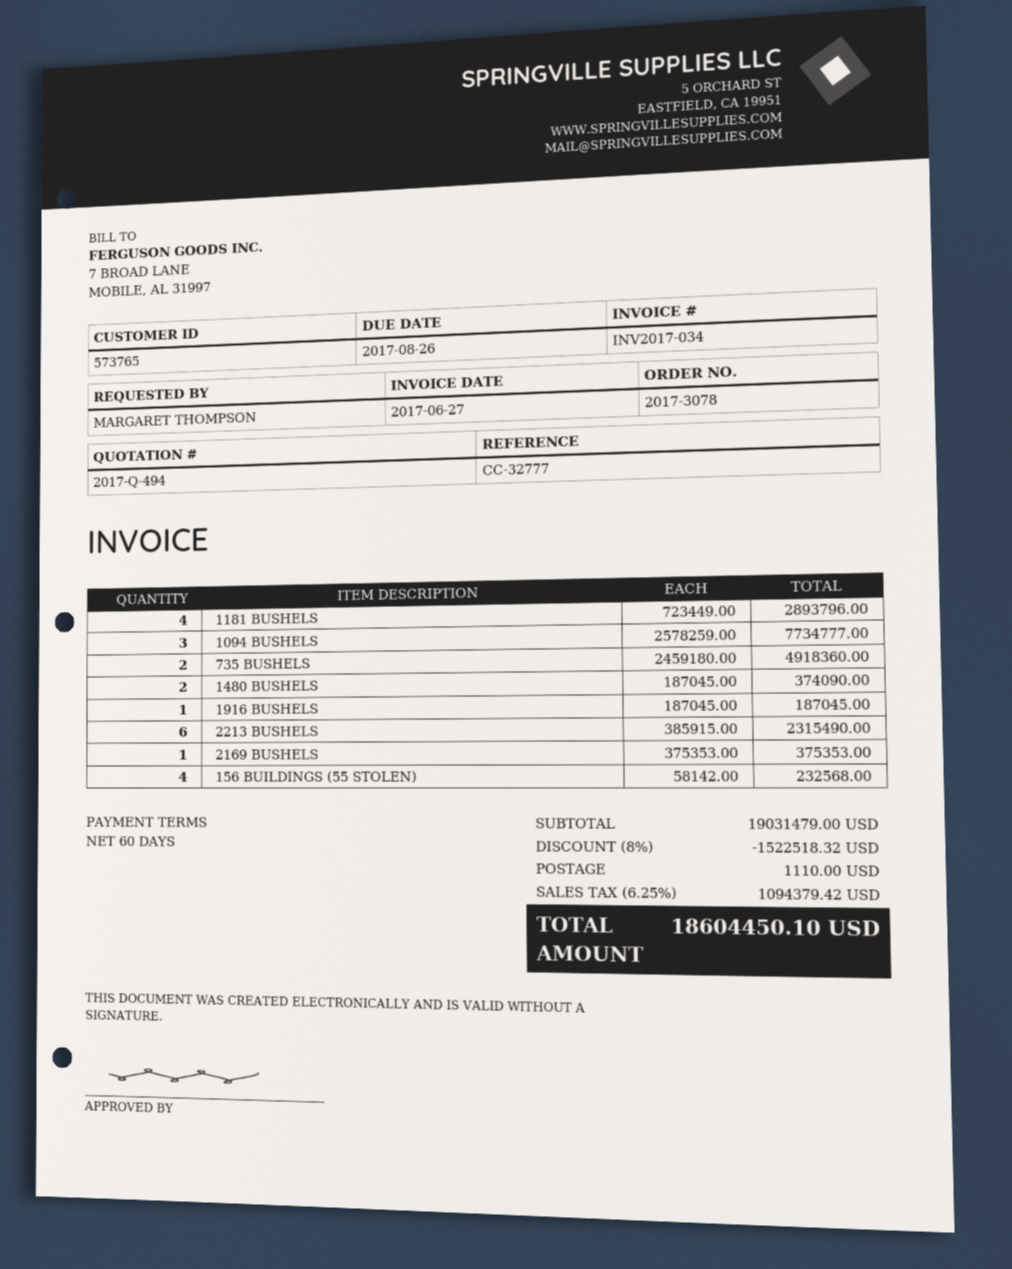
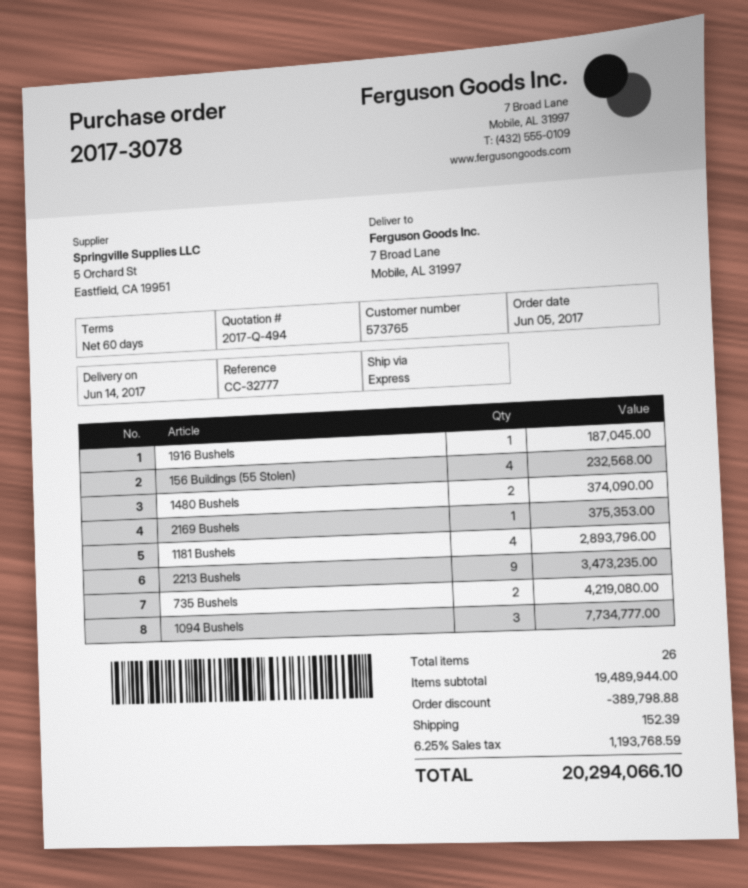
735 BUSHELS: 2 for 4918360.00 -> 2 for 4219080.00
2213 BUSHELS: 6 for 2315490.00 -> 9 for 3473235.00
subtotal: 19031479.00 -> 19489944.00
discount: 1522518.32 -> 389798.88
shipping: 1110.00 -> 152.39
tax: 6.25% = 1094379.42 -> 6.25% = 1193768.59
total: 18604450.10 -> 20294066.10

